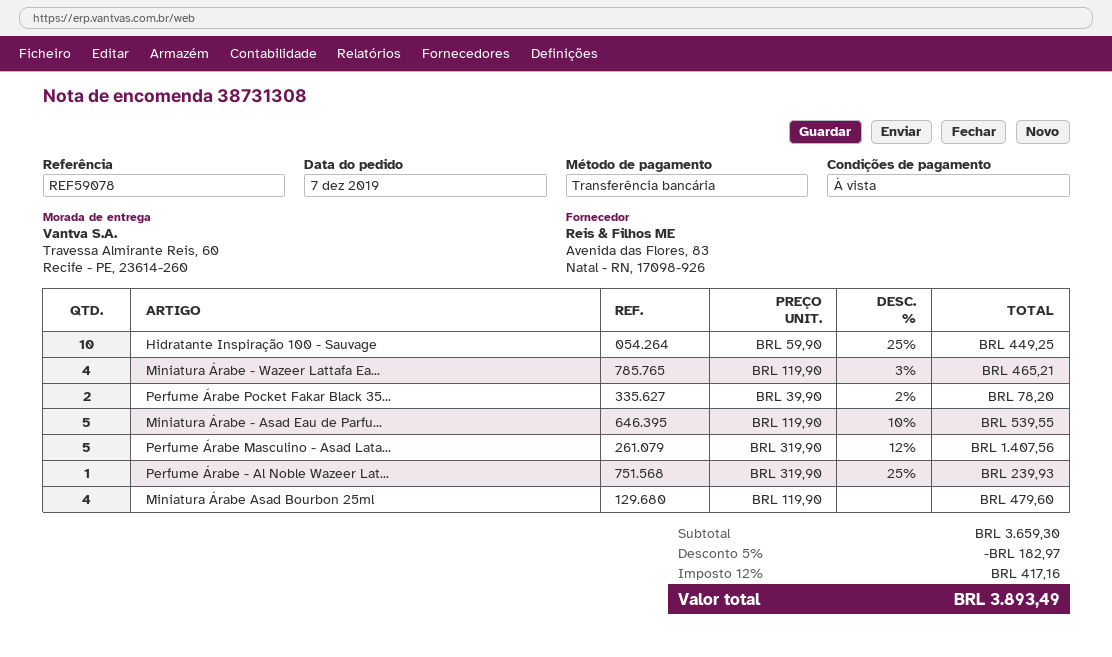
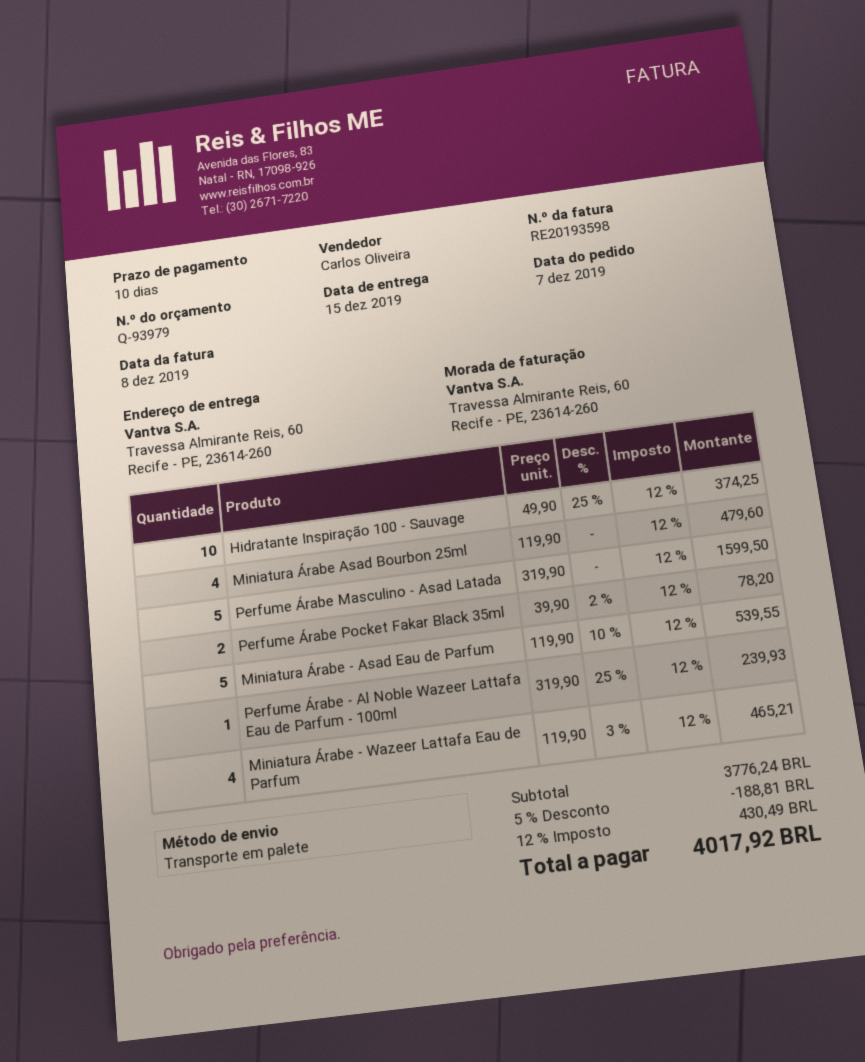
payment terms: on receipt -> 10 days
Hidratante Inspiração 100 - Sauvage: 10 x 59.90 - 25% = 449.25 -> 10 x 49.90 - 25% = 374.25
Perfume Árabe Masculino - Asad Lata...: 5 x 319.90 - 12% = 1407.56 -> 5 x 319.90 = 1599.50
subtotal: 3659.30 -> 3776.24
discount: 5% = 182.97 -> 5% = 188.81
tax: 12% = 417.16 -> 12% = 430.49
total: 3893.49 -> 4017.92

